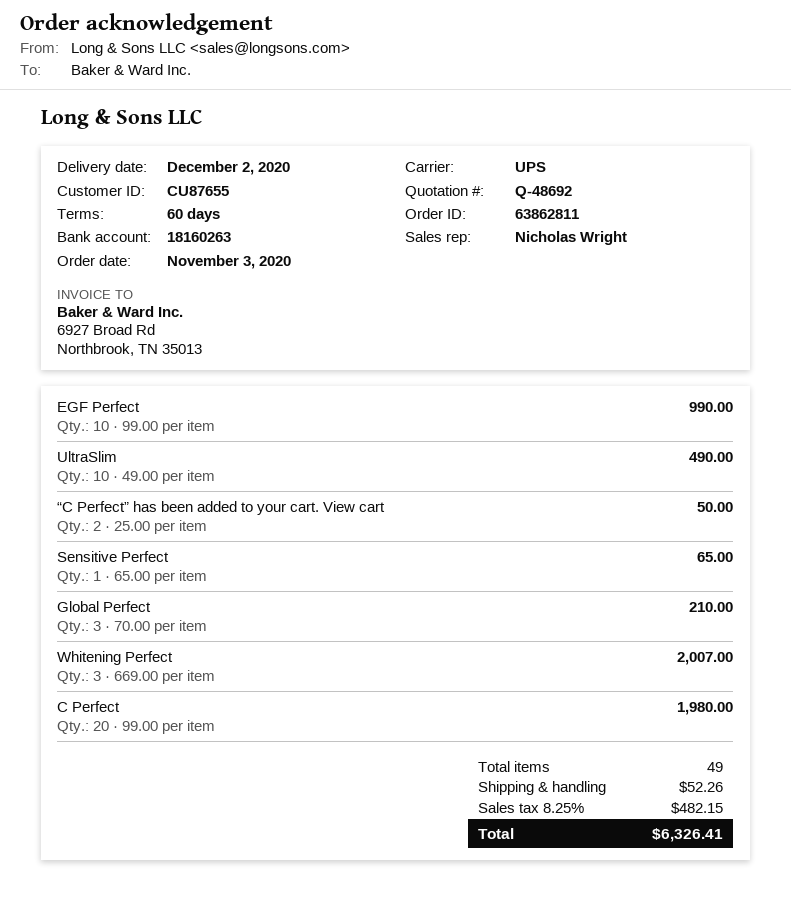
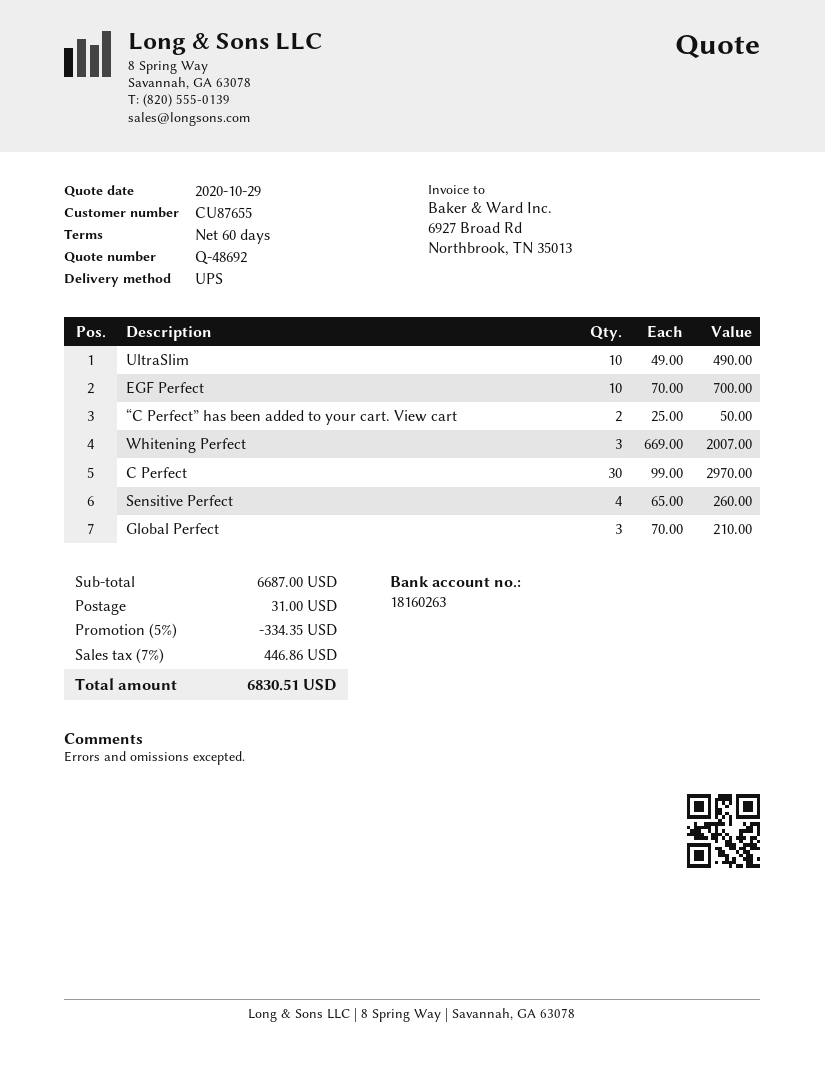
EGF Perfect: 10 x 99.00 = 990.00 -> 10 x 70.00 = 700.00
Sensitive Perfect: 1 x 65.00 = 65.00 -> 4 x 65.00 = 260.00
C Perfect: 20 x 99.00 = 1980.00 -> 30 x 99.00 = 2970.00
discount: none -> 5% = 334.35
shipping: 52.26 -> 31.00
tax: 8.25% = 482.15 -> 7% = 446.86
total: 6326.41 -> 6830.51

